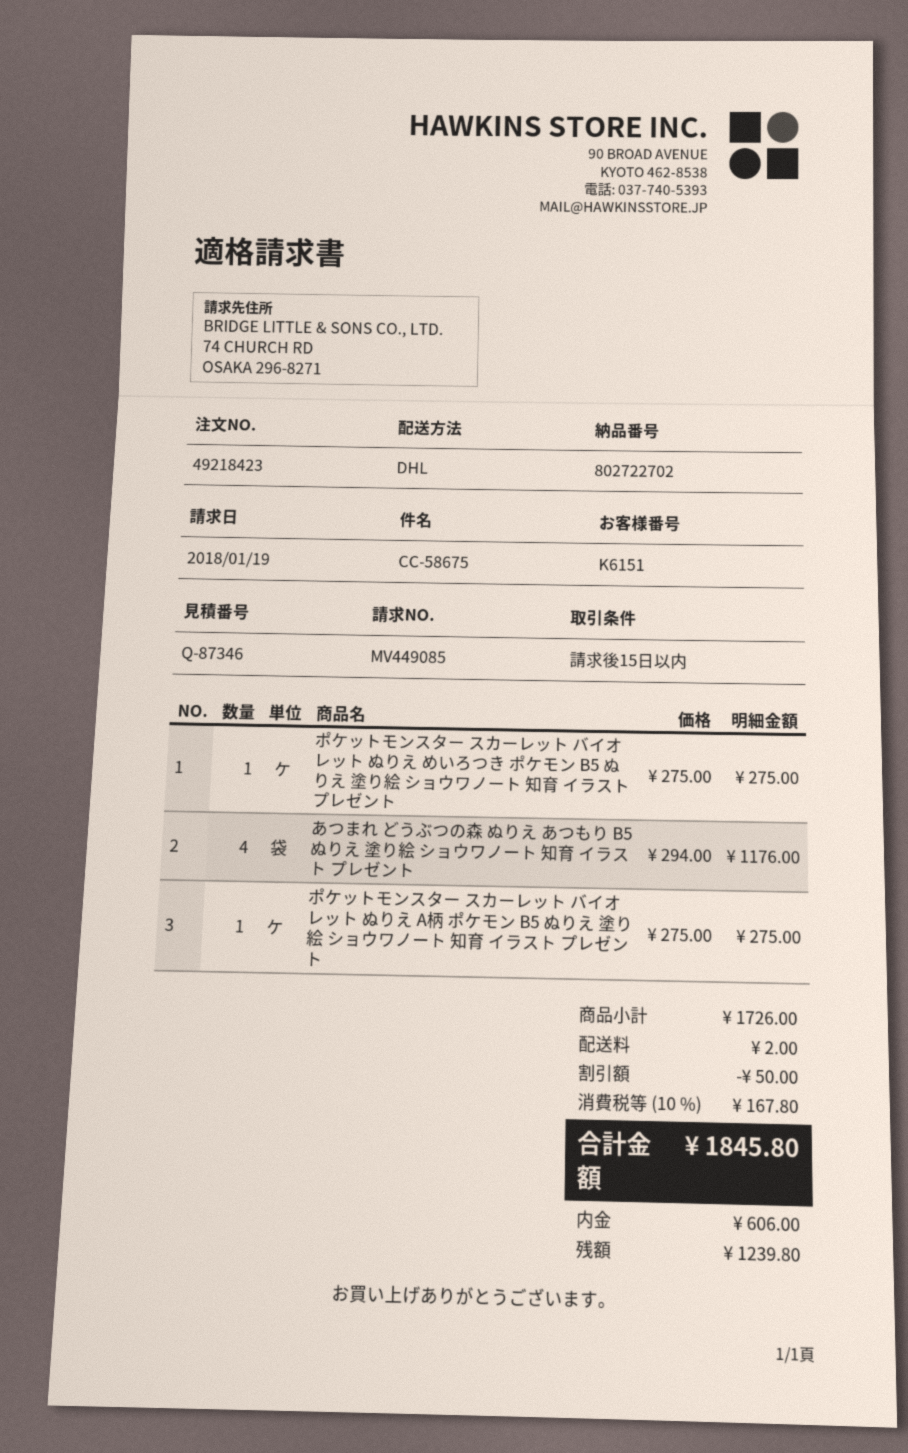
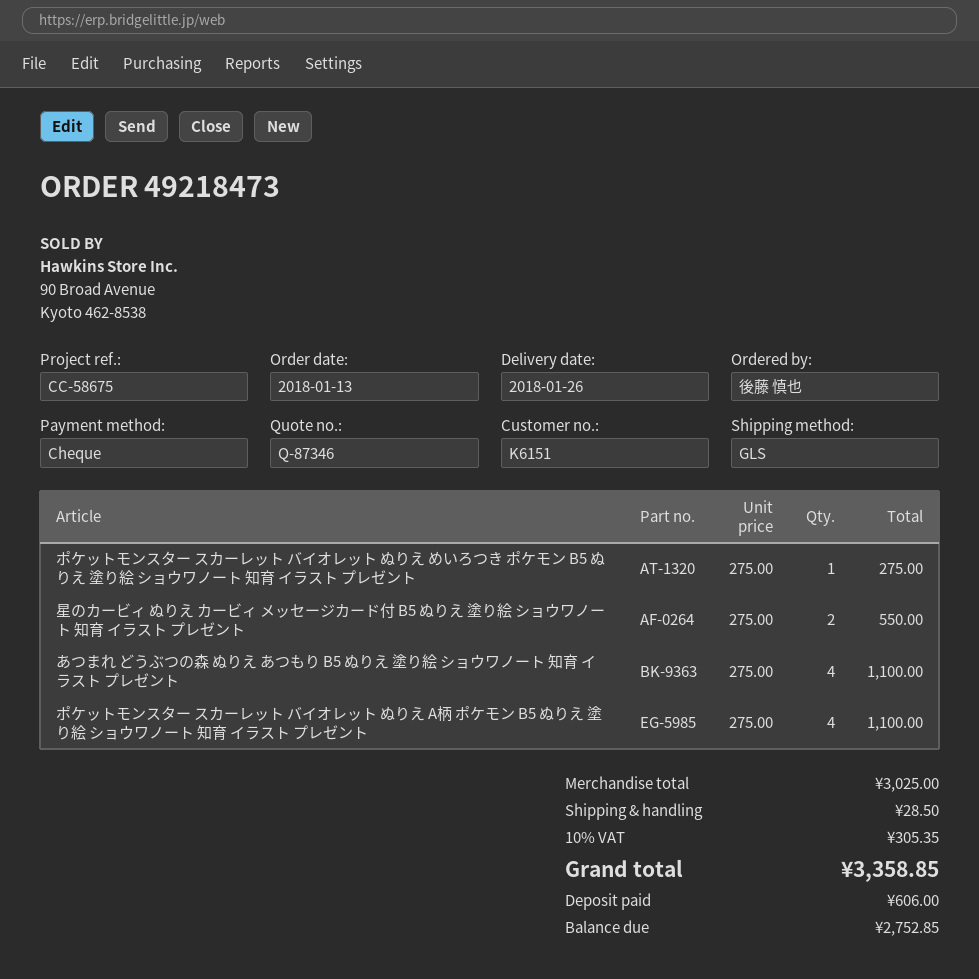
order number: 49218423 -> 49218473
shipping method: DHL -> GLS
あつまれ どうぶつの森 ぬりえ あつもり B5 ぬりえ 塗り絵 ショウワノート 知育 イラスト プレゼント: 4 x 294.00 = 1176.00 -> 4 x 275.00 = 1100.00
ポケットモンスター スカーレット バイオレット ぬりえ A柄 ポケモン B5 ぬりえ 塗り絵 ショウワノート 知育 イラスト プレゼント: 1 x 275.00 = 275.00 -> 4 x 275.00 = 1100.00
星のカービィ ぬりえ カービィ メッセージカード付 B5 ぬりえ 塗り絵 ショウワノート 知育 イラスト プレゼント: none -> 2 x 275.00 = 550.00
subtotal: 1726.00 -> 3025.00
discount: 50.00 -> none
shipping: 2.00 -> 28.50
tax: 10% = 167.80 -> 10% = 305.35
total: 1845.80 -> 3358.85
balance: 1239.80 -> 2752.85

